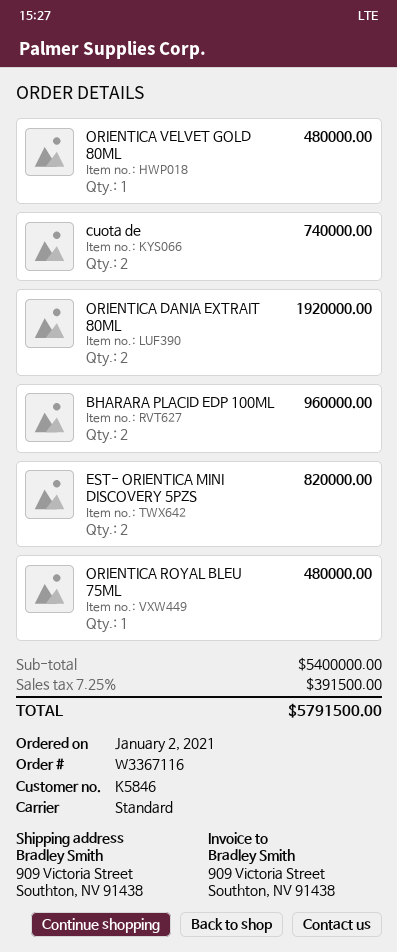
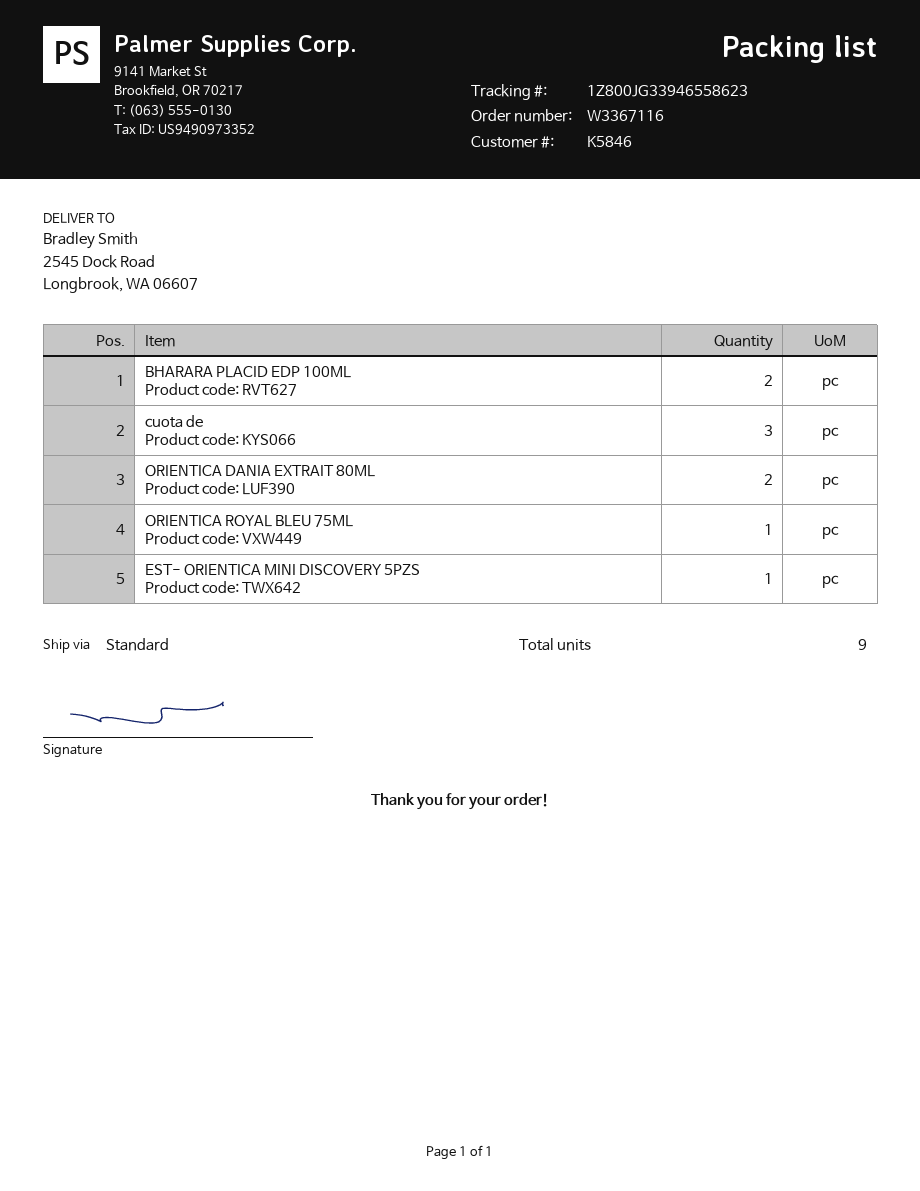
ship to: 909 Victoria Street, Southton, NV 91438 -> 2545 Dock Road, Longbrook, WA 06607
ORIENTICA VELVET GOLD 80ML: 1 -> none
cuota de: 2 -> 3
EST- ORIENTICA MINI DISCOVERY 5PZS: 2 -> 1

